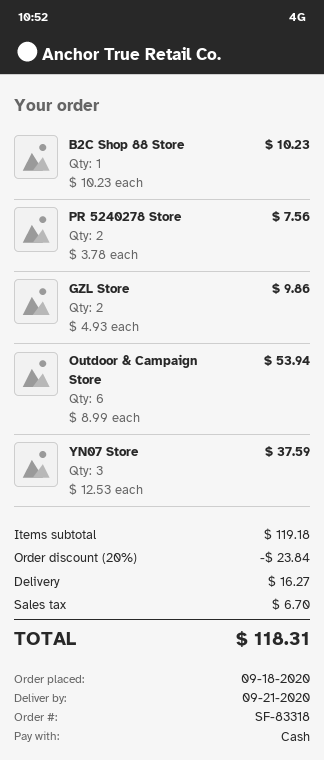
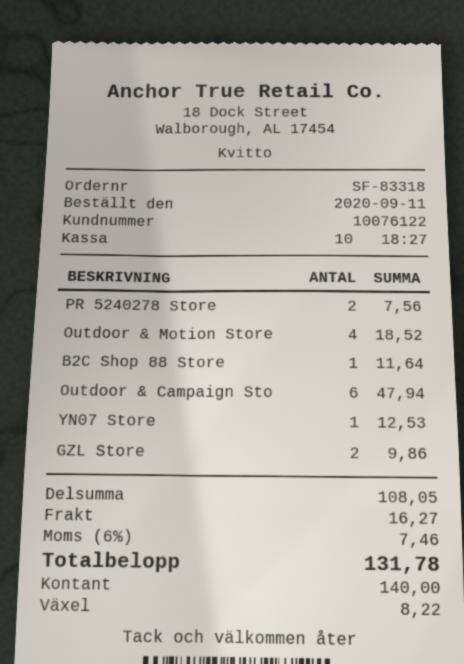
order date: 2020-09-18 -> 2020-09-11
B2C Shop 88 Store: 1 for 10.23 -> 1 for 11.64
Outdoor & Campaign Store: 6 for 53.94 -> 6 for 47.94
YN07 Store: 3 for 37.59 -> 1 for 12.53
Outdoor & Motion Store: none -> 4 for 18.52
subtotal: 119.18 -> 108.05
discount: 20% = 23.84 -> none
tax: 6.70 -> 7.46
total: 118.31 -> 131.78

